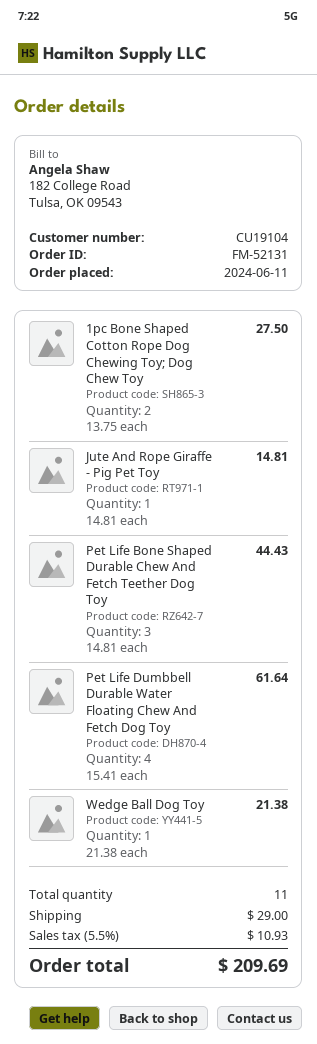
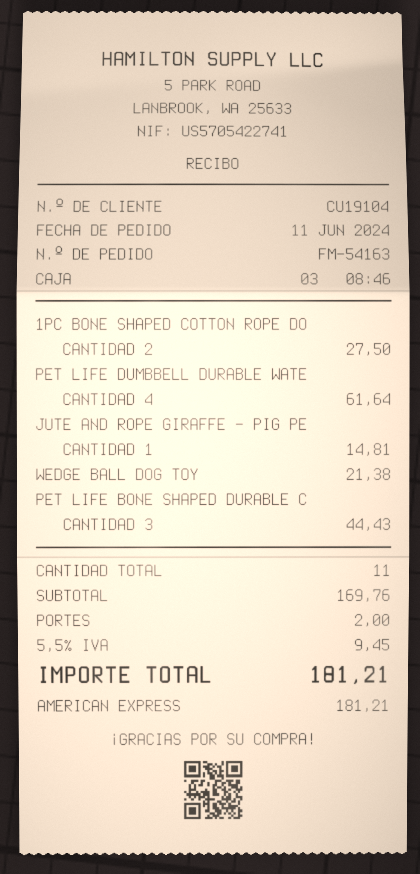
order number: FM-52131 -> FM-54163
shipping: 29.00 -> 2.00
tax: 5.5% = 10.93 -> 5.5% = 9.45
total: 209.69 -> 181.21

